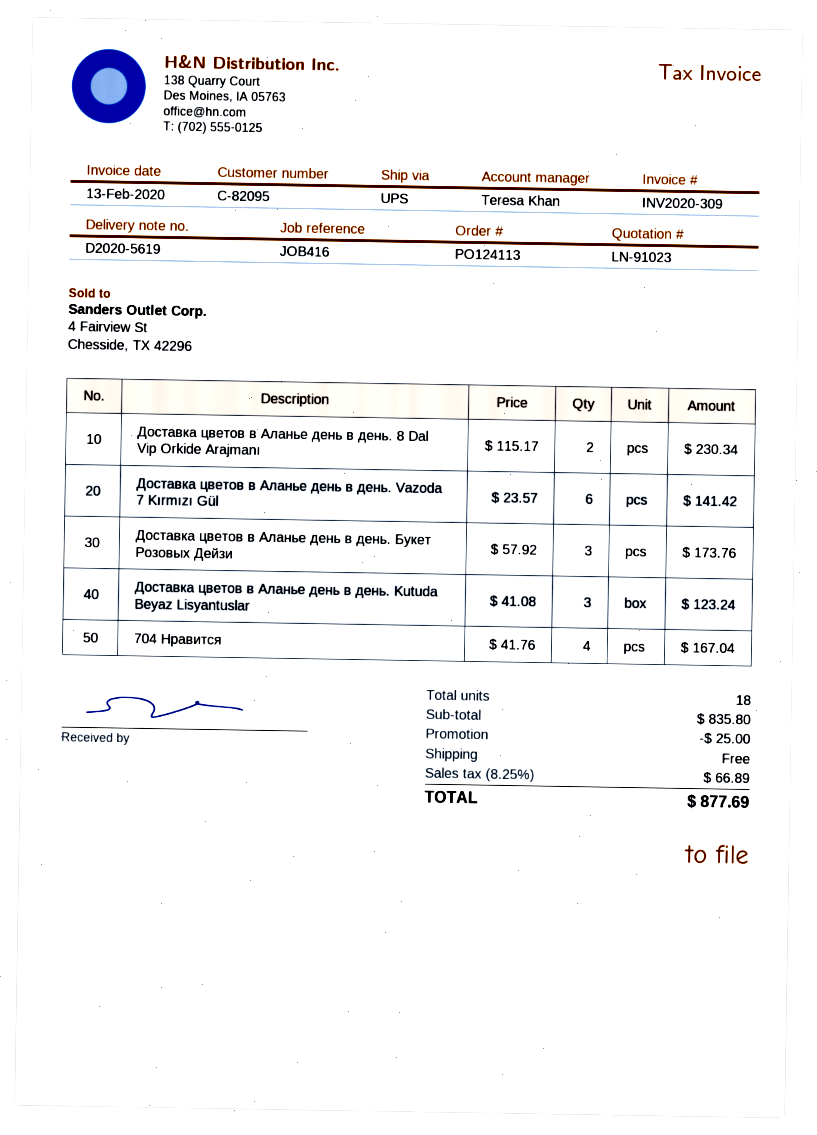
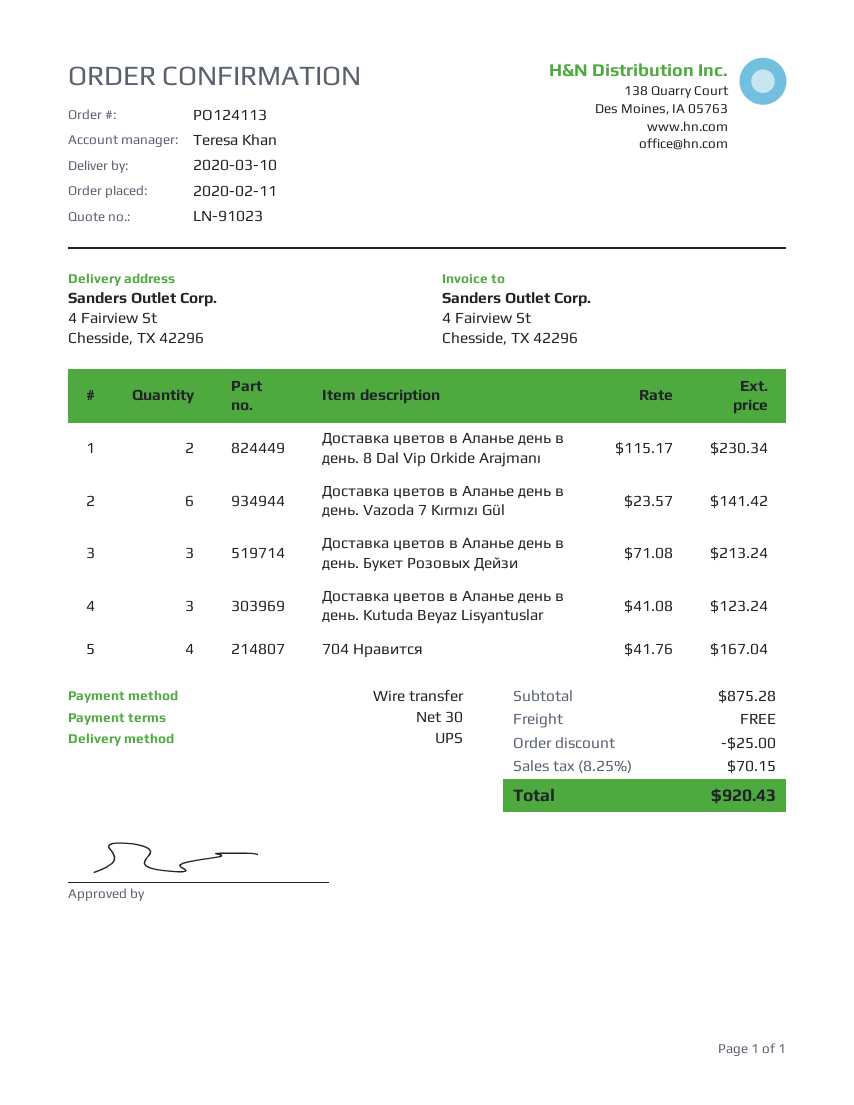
Доставка цветов в Аланье день в день. Букет Розовых Дейзи: 3 x 57.92 = 173.76 -> 3 x 71.08 = 213.24
subtotal: 835.80 -> 875.28
tax: 8.25% = 66.89 -> 8.25% = 70.15
total: 877.69 -> 920.43

